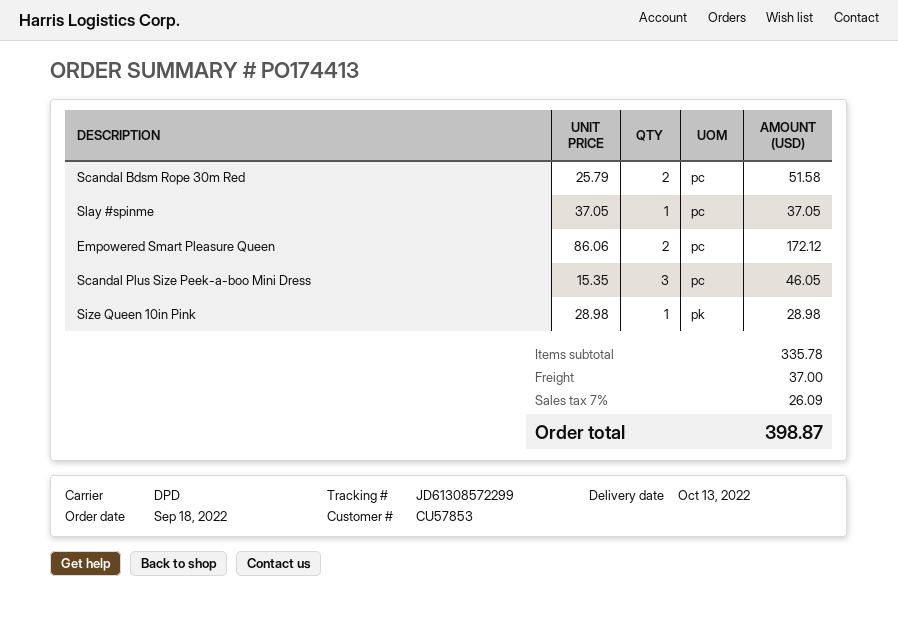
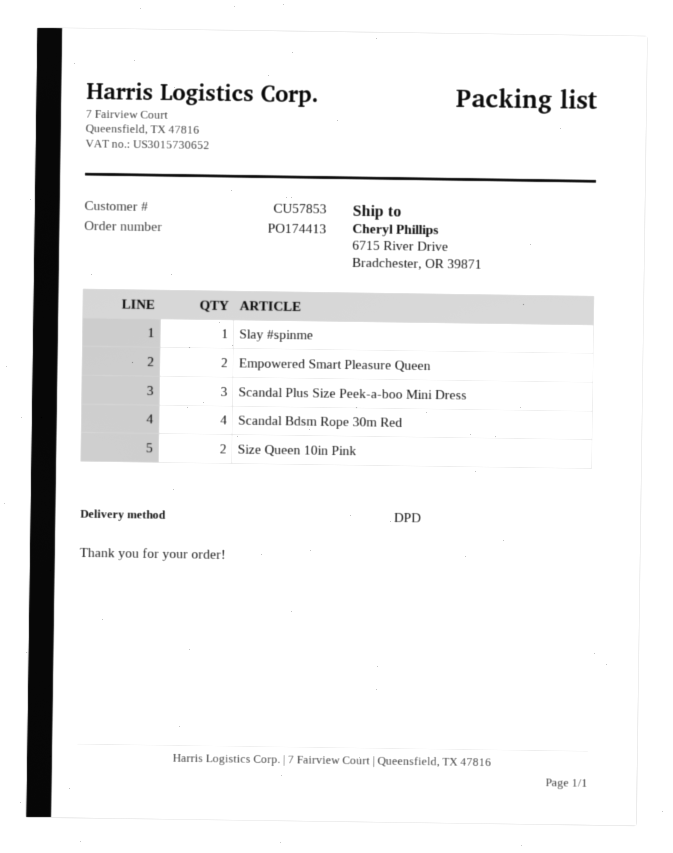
Scandal Bdsm Rope 30m Red: 2 -> 4
Size Queen 10in Pink: 1 -> 2

